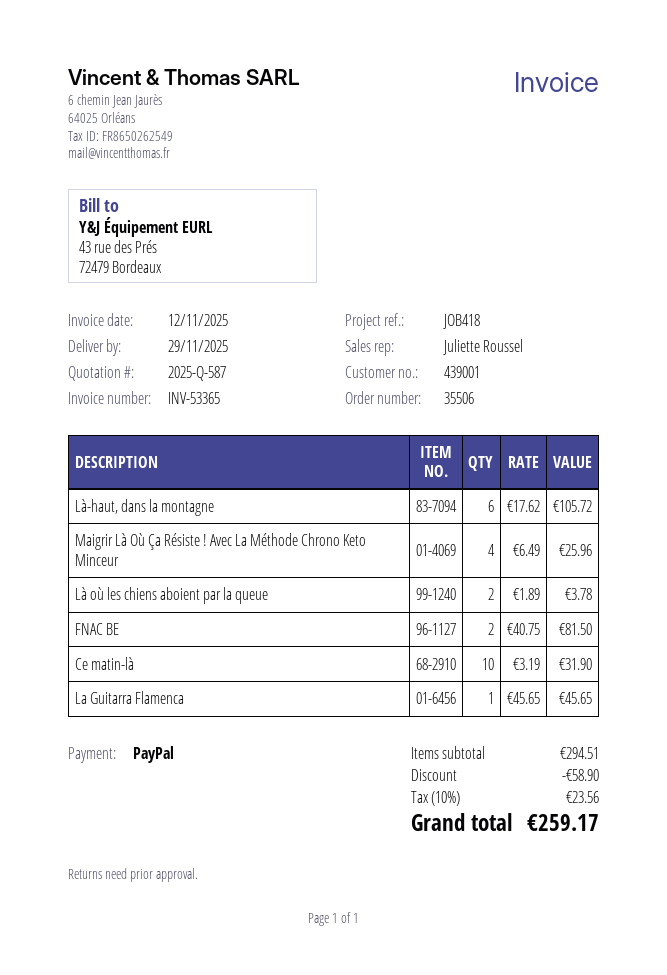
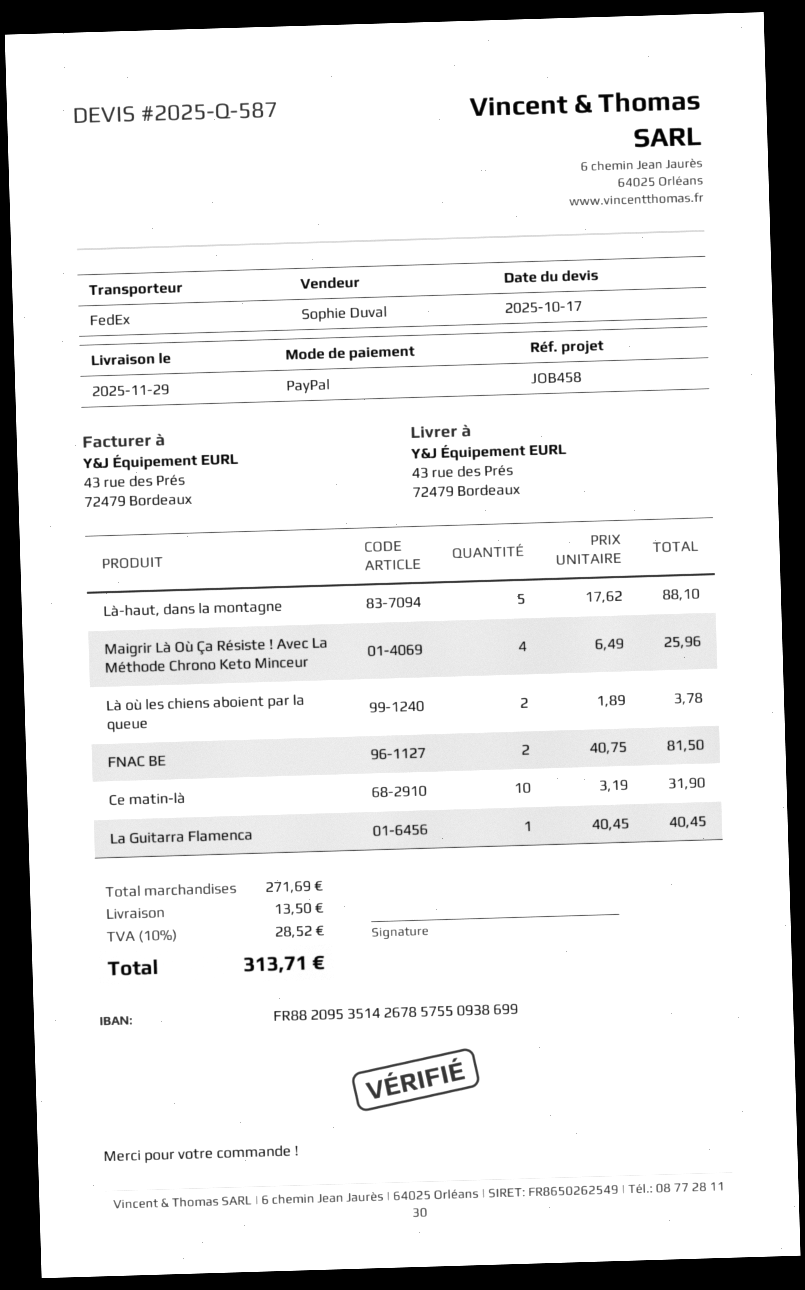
reference: JOB418 -> JOB458
sales rep: Juliette Roussel -> Sophie Duval
Là-haut, dans la montagne: 6 x 17.62 = 105.72 -> 5 x 17.62 = 88.10
La Guitarra Flamenca: 1 x 45.65 = 45.65 -> 1 x 40.45 = 40.45
subtotal: 294.51 -> 271.69
discount: 58.90 -> none
shipping: none -> 13.50
tax: 10% = 23.56 -> 10% = 28.52
total: 259.17 -> 313.71

